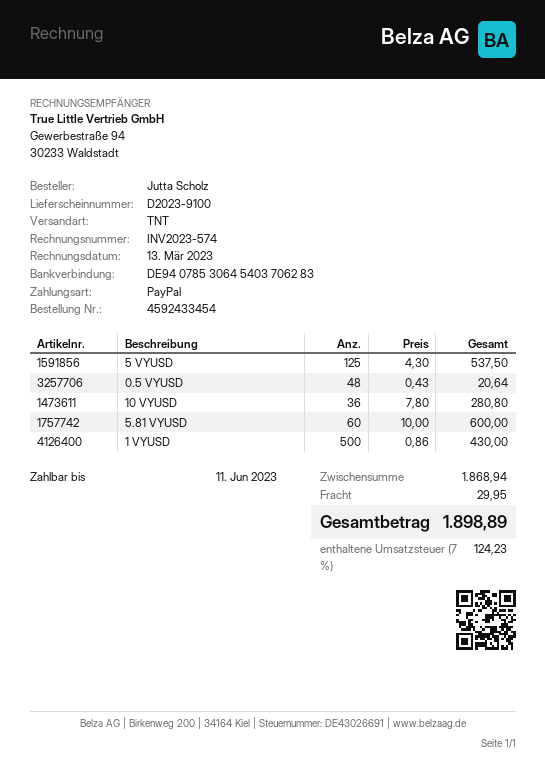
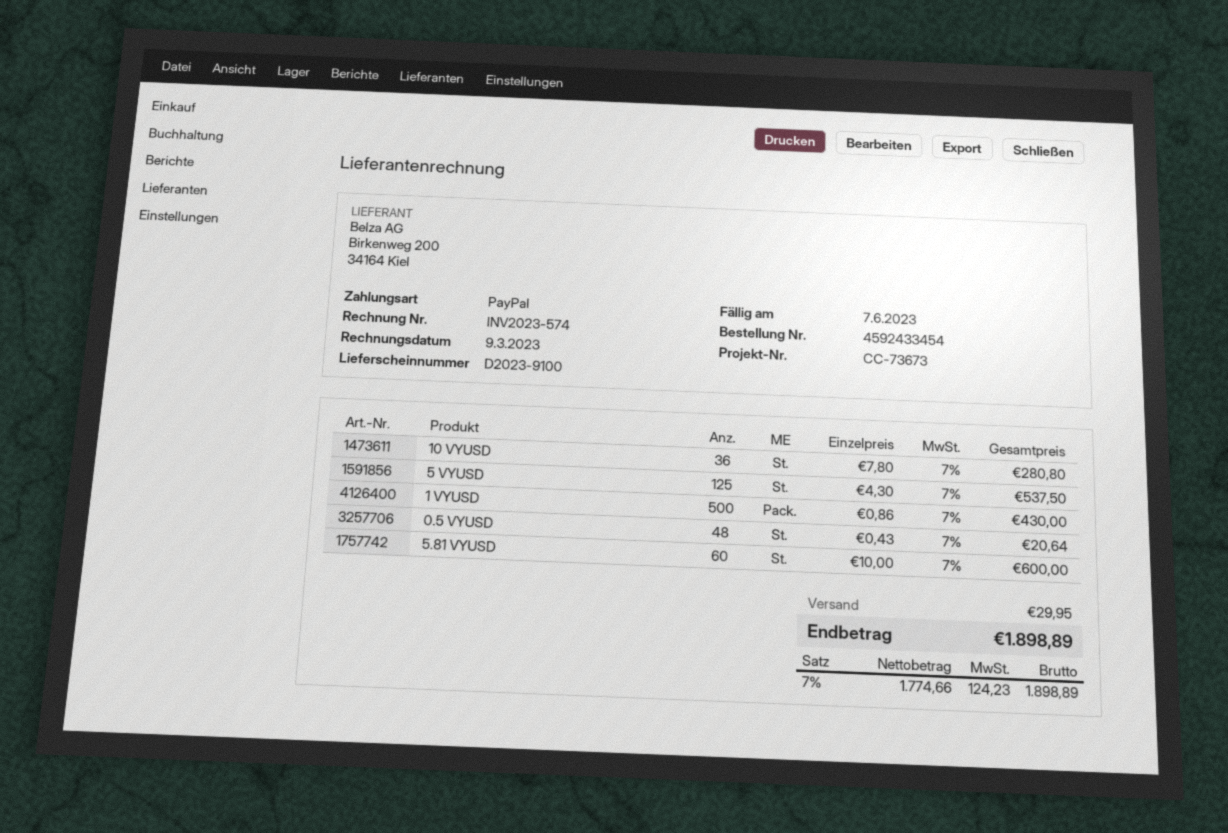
invoice date: 2023-03-13 -> 2023-03-09
due date: 2023-06-11 -> 2023-06-07

